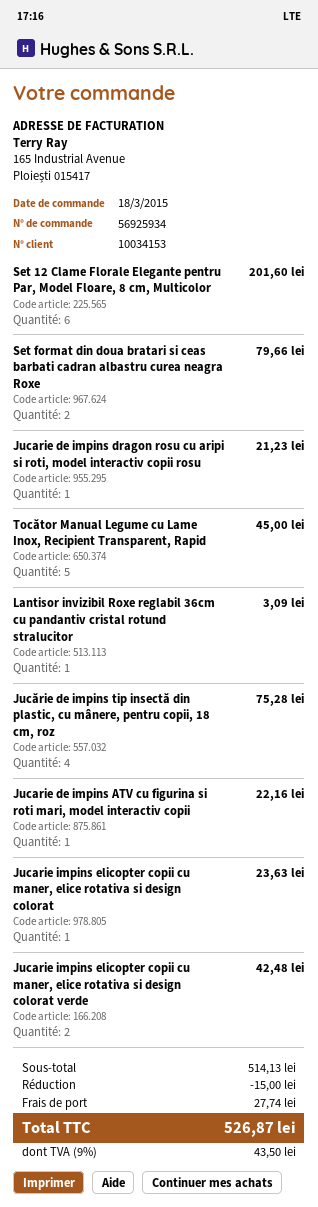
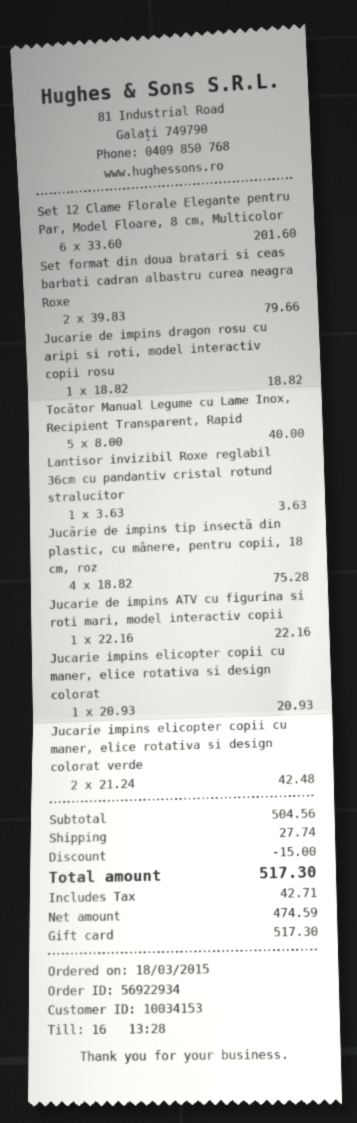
order number: 56925934 -> 56922934
Jucarie de impins dragon rosu cu aripi si roti, model interactiv copii rosu: 1 for 21.23 -> 1 for 18.82
Tocător Manual Legume cu Lame Inox, Recipient Transparent, Rapid: 5 for 45.00 -> 5 for 40.00
Lantisor invizibil Roxe reglabil 36cm cu pandantiv cristal rotund stralucitor: 1 for 3.09 -> 1 for 3.63
Jucarie impins elicopter copii cu maner, elice rotativa si design colorat: 1 for 23.63 -> 1 for 20.93
subtotal: 514.13 -> 504.56
tax: 43.50 -> 42.71
total: 526.87 -> 517.30

